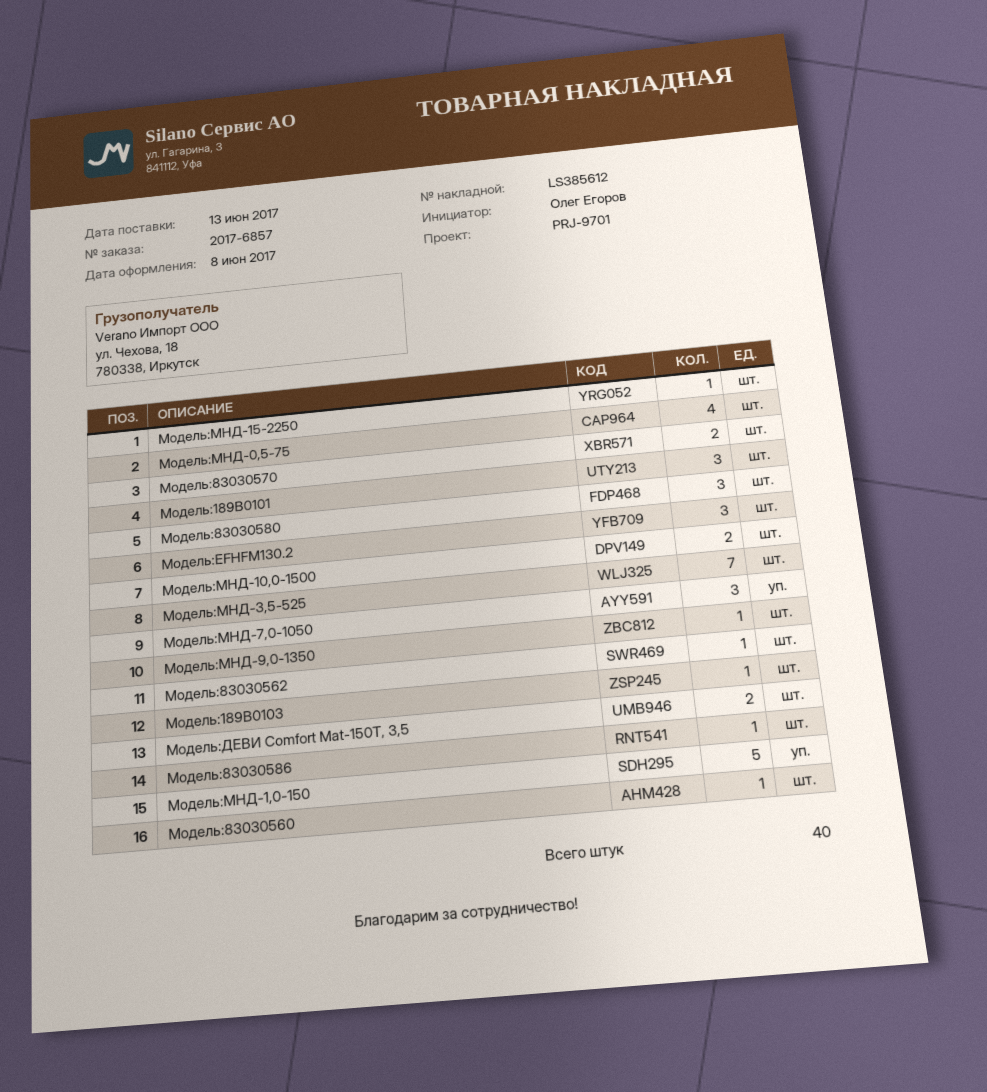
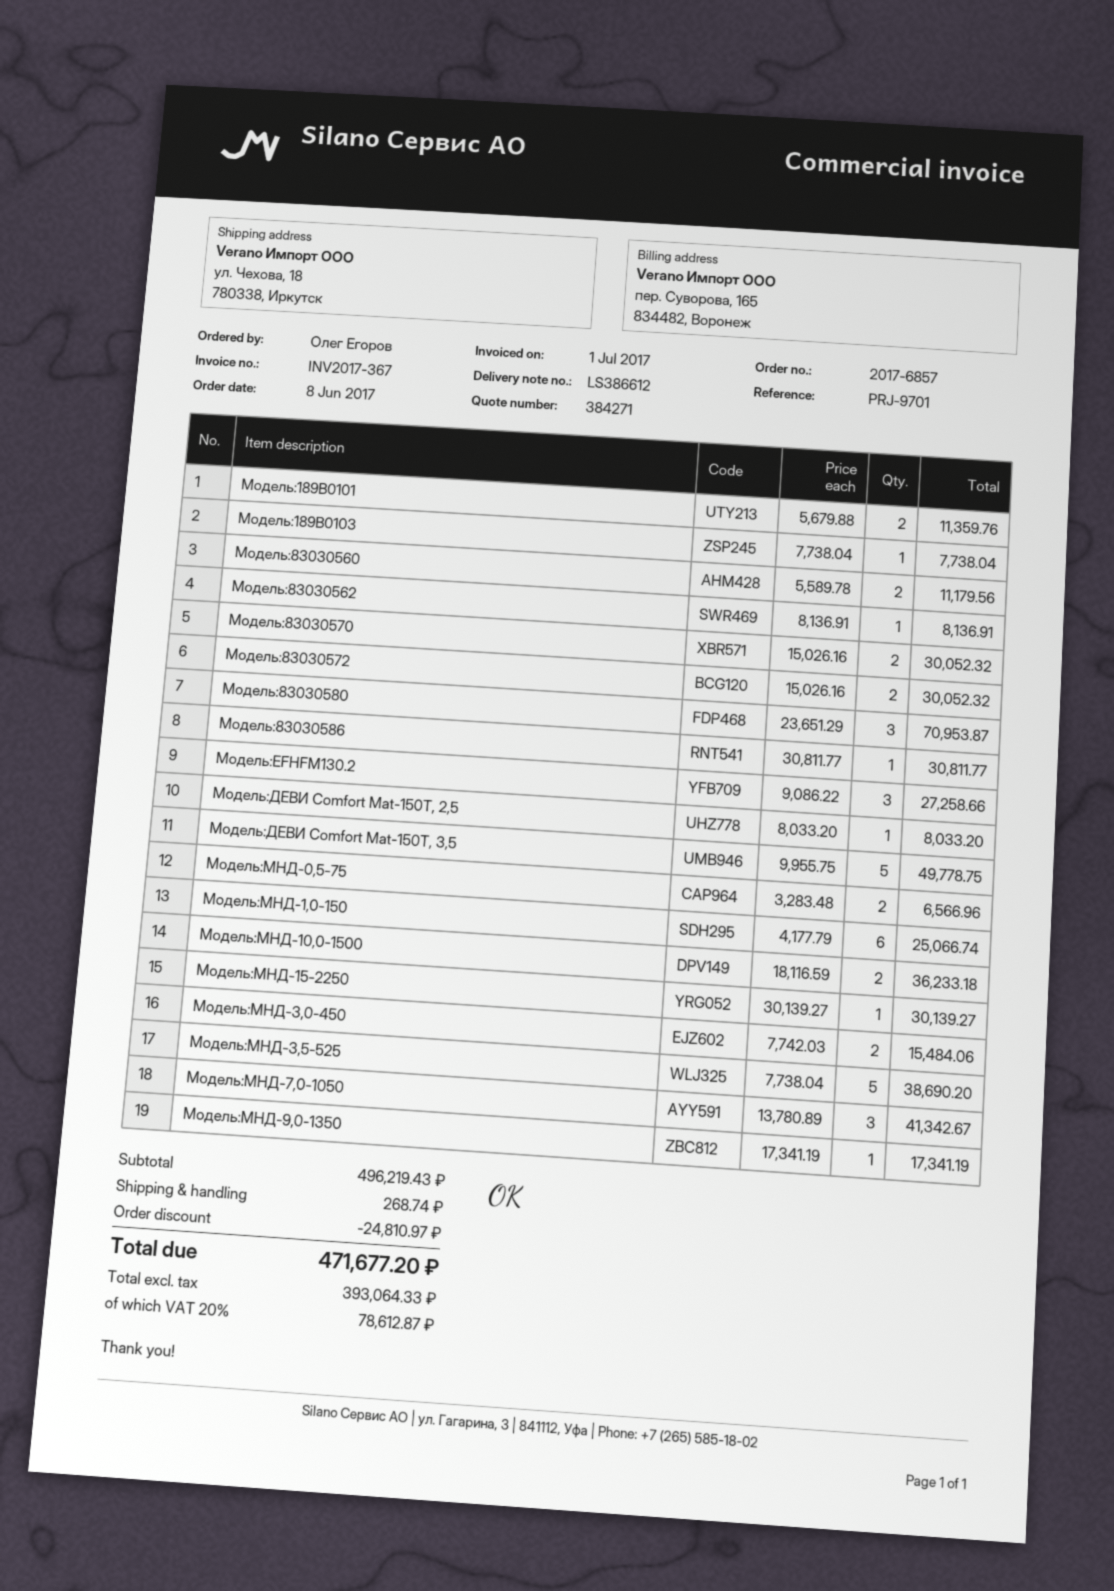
delivery note number: LS385612 -> LS386612
Модель:МНД-0,5-75: 4 -> 2
Модель:189B0101: 3 -> 2
Модель:МНД-3,5-525: 7 -> 5
Модель:ДЕВИ Comfort Mat-150T, 3,5: 2 -> 5
Модель:МНД-1,0-150: 5 -> 6
Модель:83030560: 1 -> 2
Модель:83030572: none -> 2
Модель:ДЕВИ Comfort Mat-150T, 2,5: none -> 1
Модель:МНД-3,0-450: none -> 2

